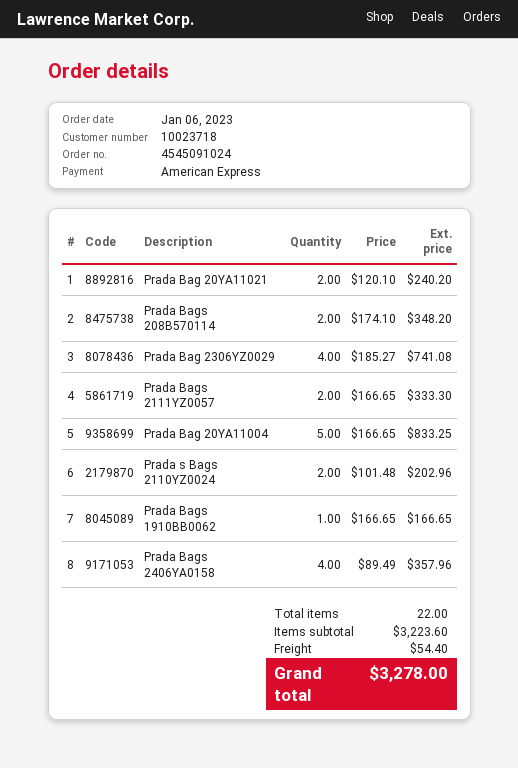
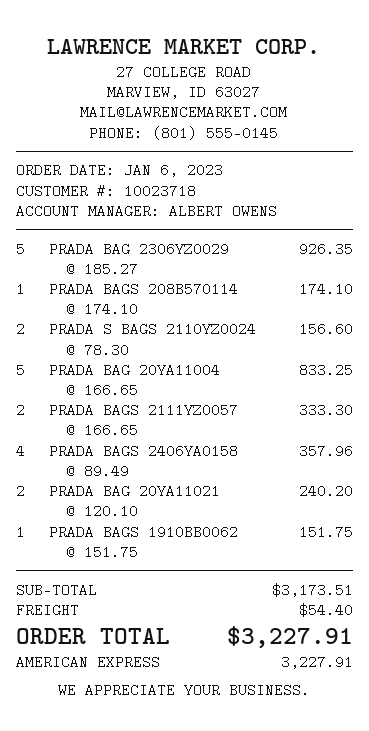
Prada Bags 208B570114: 2 x 174.10 = 348.20 -> 1 x 174.10 = 174.10
Prada Bag 2306YZ0029: 4 x 185.27 = 741.08 -> 5 x 185.27 = 926.35
Prada s Bags 2110YZ0024: 2 x 101.48 = 202.96 -> 2 x 78.30 = 156.60
Prada Bags 1910BB0062: 1 x 166.65 = 166.65 -> 1 x 151.75 = 151.75
subtotal: 3223.60 -> 3173.51
total: 3278.00 -> 3227.91

